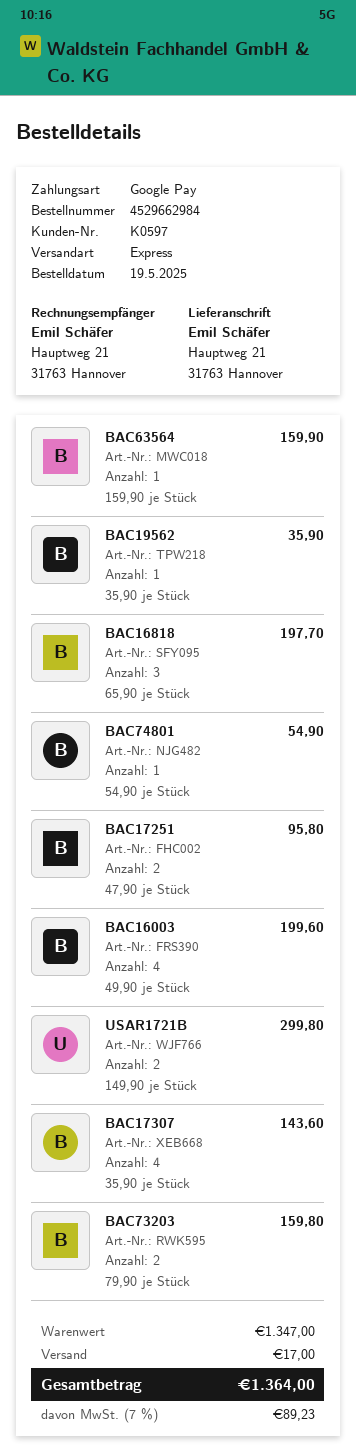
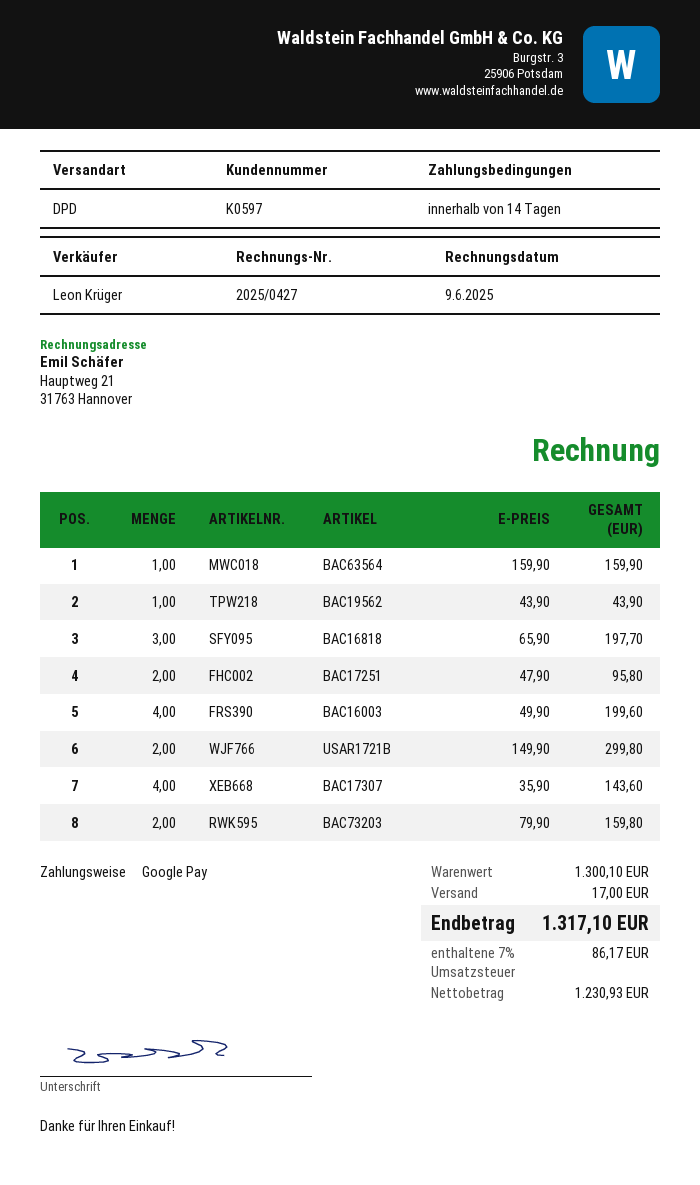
shipping method: express -> DPD
BAC19562: 1 x 35.90 = 35.90 -> 1 x 43.90 = 43.90
BAC74801: 1 x 54.90 = 54.90 -> none
subtotal: 1347.00 -> 1300.10
tax: 7% = 89.23 -> 7% = 86.17
total: 1364.00 -> 1317.10

